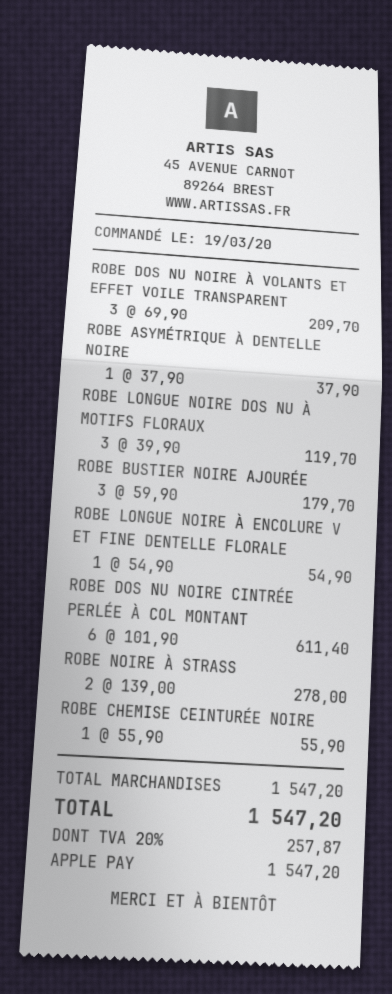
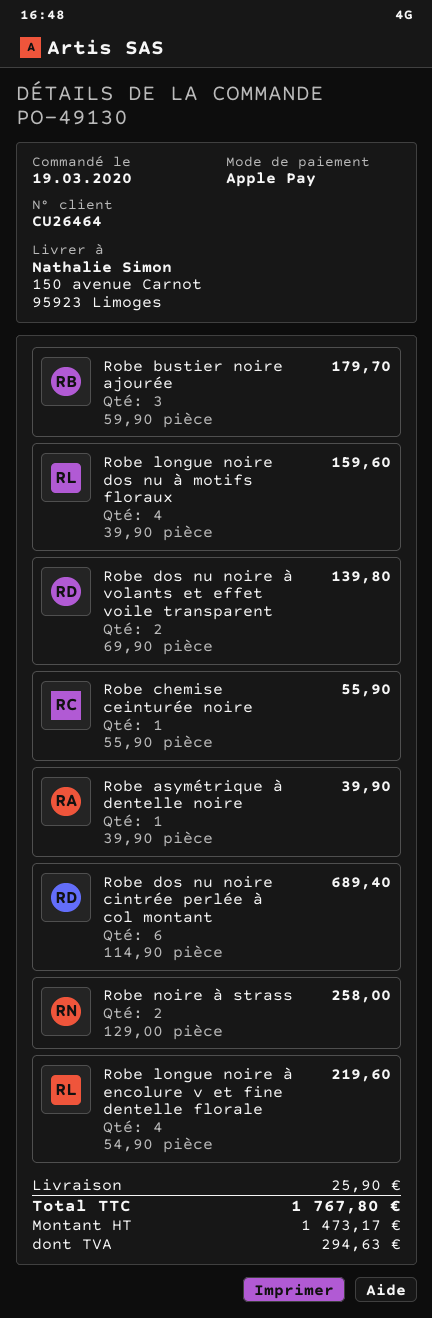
ROBE DOS NU NOIRE À VOLANTS ET EFFET VOILE TRANSPARENT: 3 x 69.90 = 209.70 -> 2 x 69.90 = 139.80
ROBE ASYMÉTRIQUE À DENTELLE NOIRE: 1 x 37.90 = 37.90 -> 1 x 39.90 = 39.90
ROBE LONGUE NOIRE DOS NU À MOTIFS FLORAUX: 3 x 39.90 = 119.70 -> 4 x 39.90 = 159.60
ROBE LONGUE NOIRE À ENCOLURE V ET FINE DENTELLE FLORALE: 1 x 54.90 = 54.90 -> 4 x 54.90 = 219.60
ROBE DOS NU NOIRE CINTRÉE PERLÉE À COL MONTANT: 6 x 101.90 = 611.40 -> 6 x 114.90 = 689.40
ROBE NOIRE À STRASS: 2 x 139.00 = 278.00 -> 2 x 129.00 = 258.00
shipping: none -> 25.90
tax: 257.87 -> 294.63
total: 1547.20 -> 1767.80

